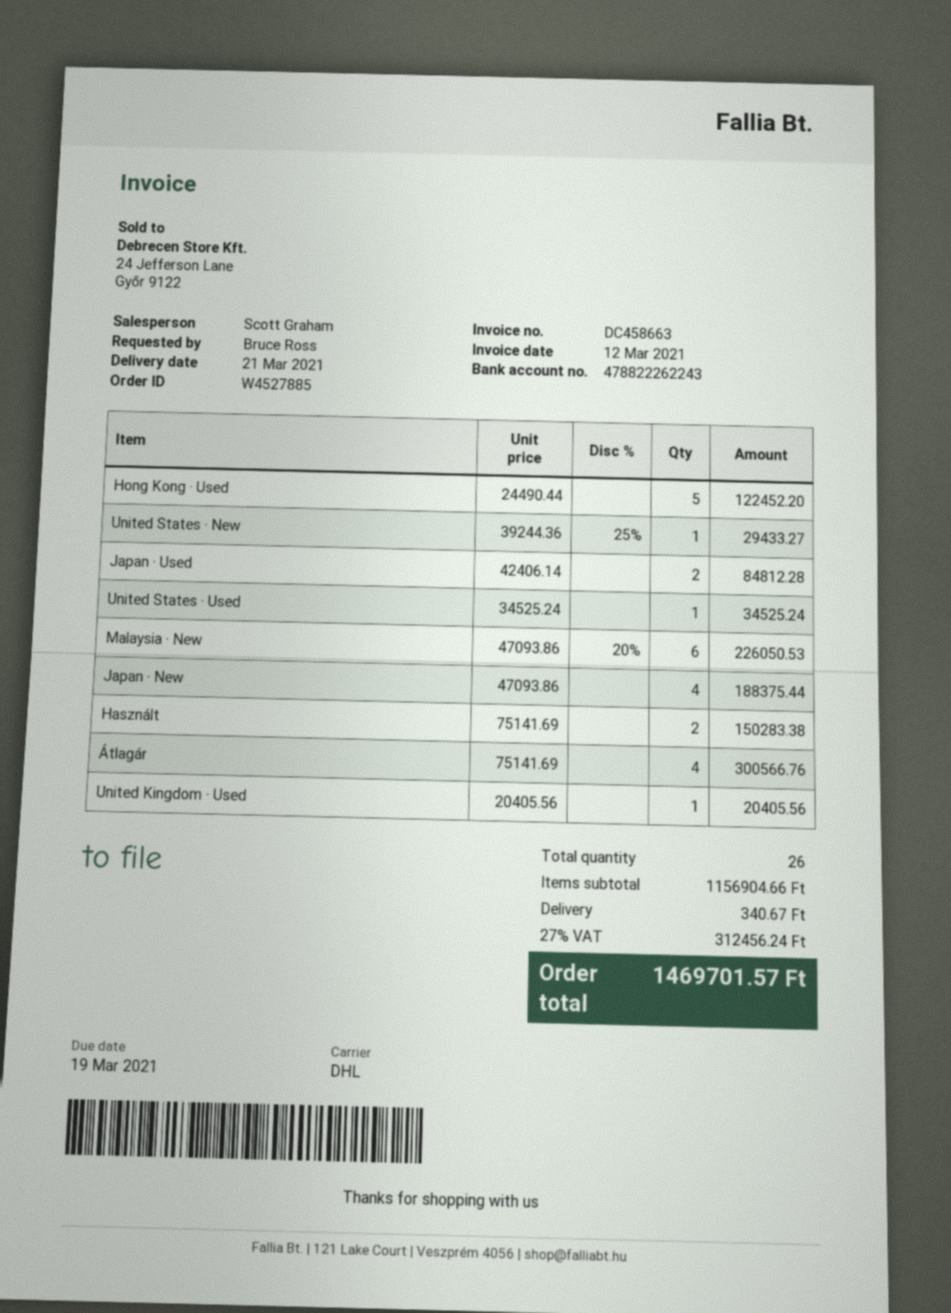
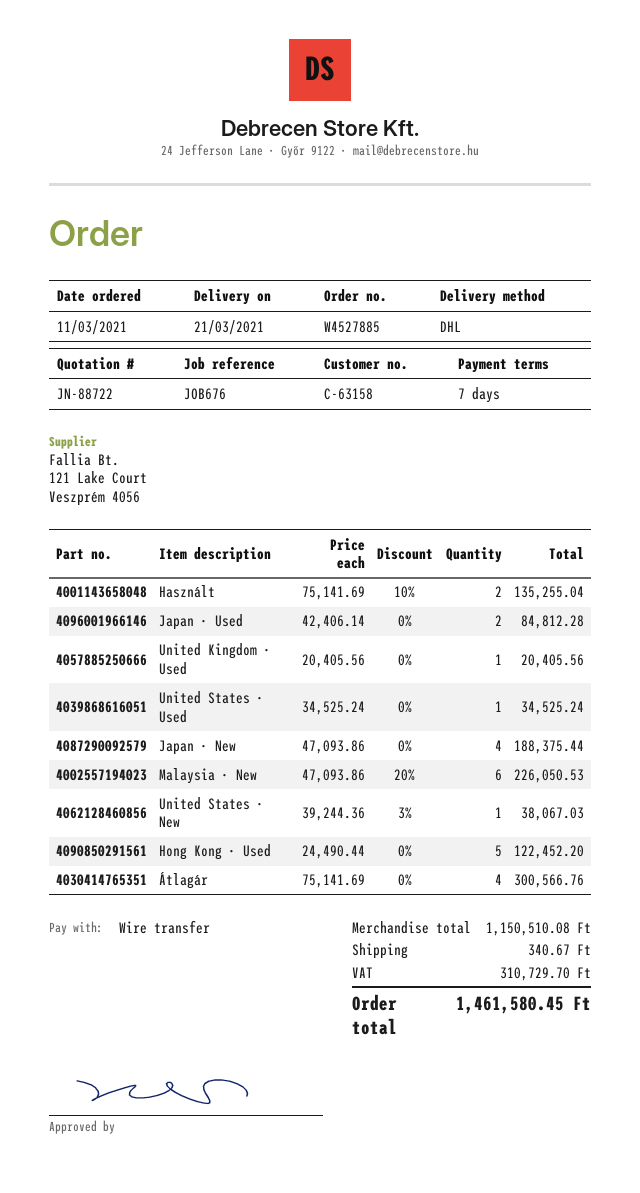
United States · New: 1 x 39244.36 - 25% = 29433.27 -> 1 x 39244.36 - 3% = 38067.03
Használt: 2 x 75141.69 = 150283.38 -> 2 x 75141.69 - 10% = 135255.04
subtotal: 1156904.66 -> 1150510.08
tax: 312456.24 -> 310729.70
total: 1469701.57 -> 1461580.45

